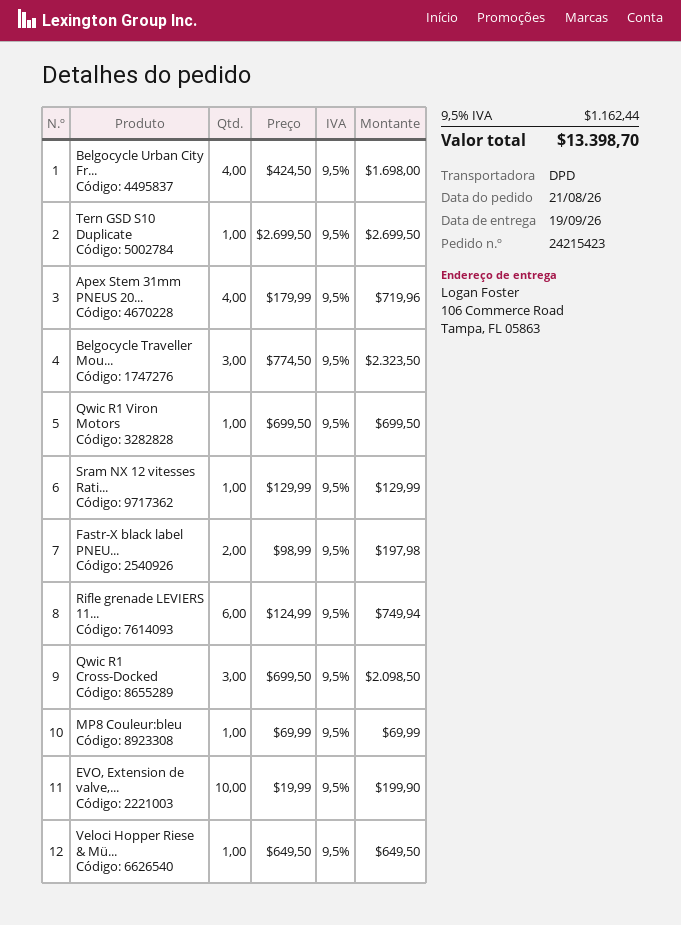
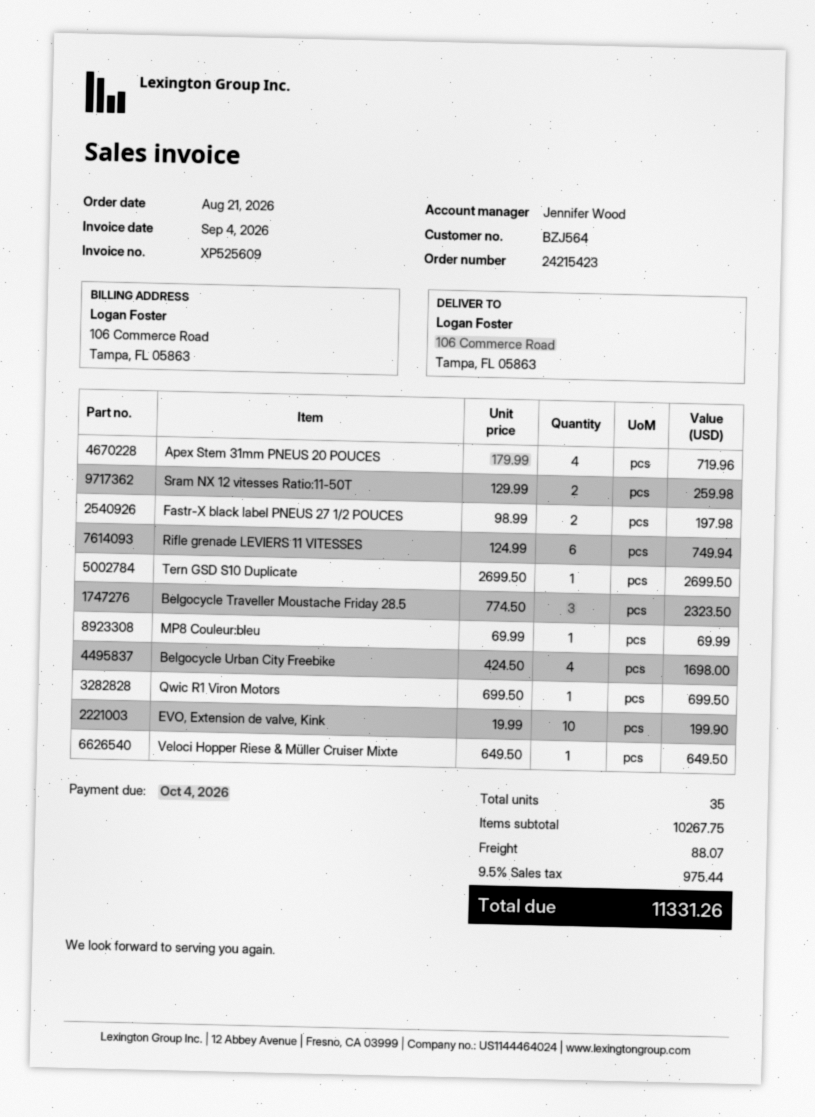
Sram NX 12 vitesses Rati...: 1 x 129.99 = 129.99 -> 2 x 129.99 = 259.98
Qwic R1 Cross-Docked: 3 x 699.50 = 2098.50 -> none
shipping: none -> 88.07
tax: 9.5% = 1162.44 -> 9.5% = 975.44
total: 13398.70 -> 11331.26

